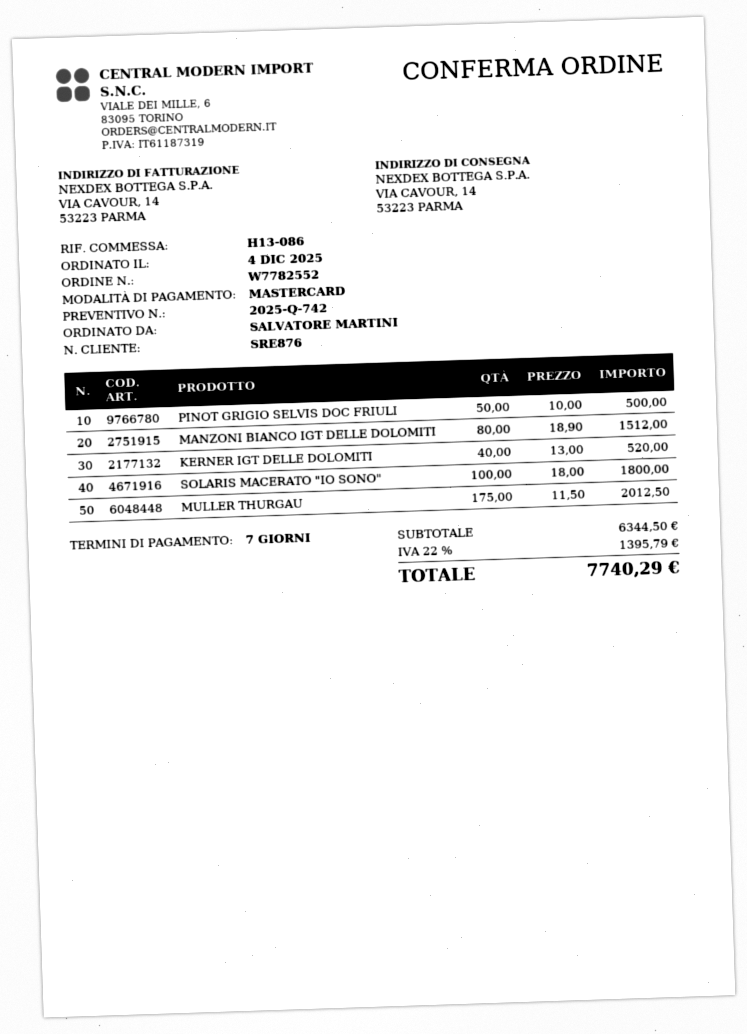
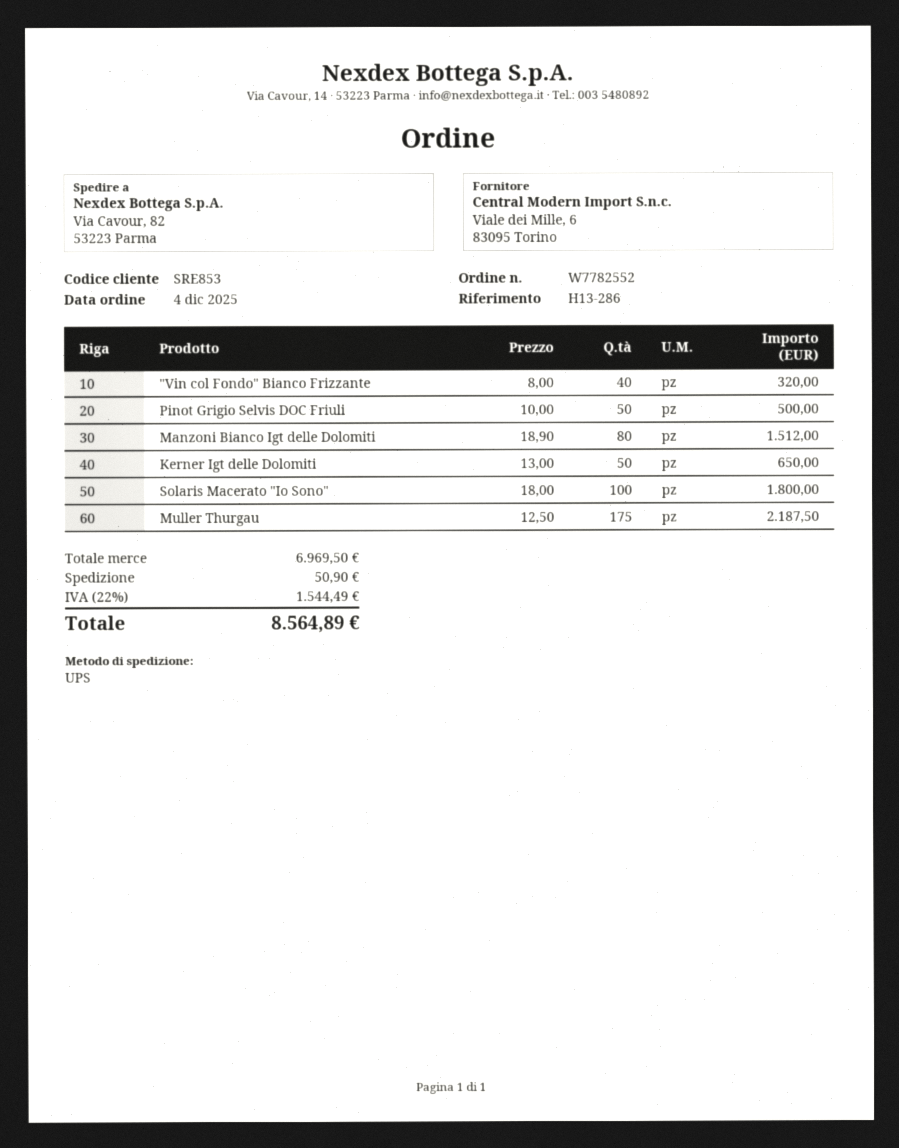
customer number: SRE876 -> SRE853
reference: H13-086 -> H13-286
ship to: VIA CAVOUR, 14, 53223 PARMA -> Via Cavour, 82, 53223 Parma
KERNER IGT DELLE DOLOMITI: 40 x 13.00 = 520.00 -> 50 x 13.00 = 650.00
MULLER THURGAU: 175 x 11.50 = 2012.50 -> 175 x 12.50 = 2187.50
"Vin col Fondo" Bianco Frizzante: none -> 40 x 8.00 = 320.00
subtotal: 6344.50 -> 6969.50
shipping: none -> 50.90
tax: 22% = 1395.79 -> 22% = 1544.49
total: 7740.29 -> 8564.89

